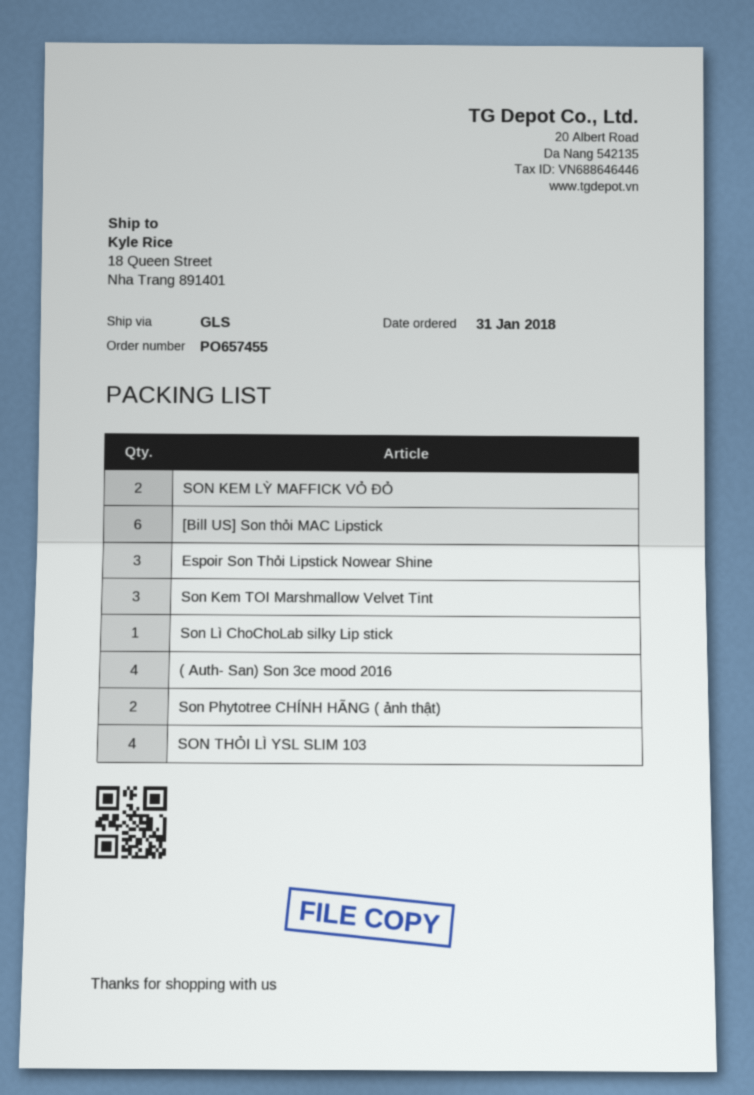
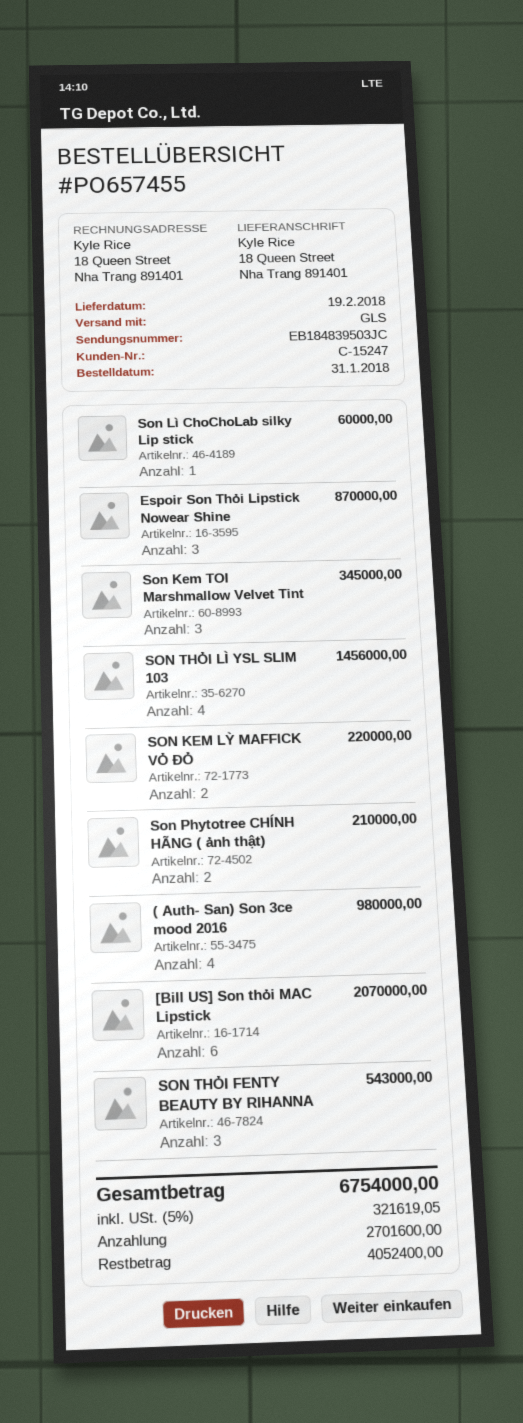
SON THỎI FENTY BEAUTY BY RIHANNA: none -> 3

